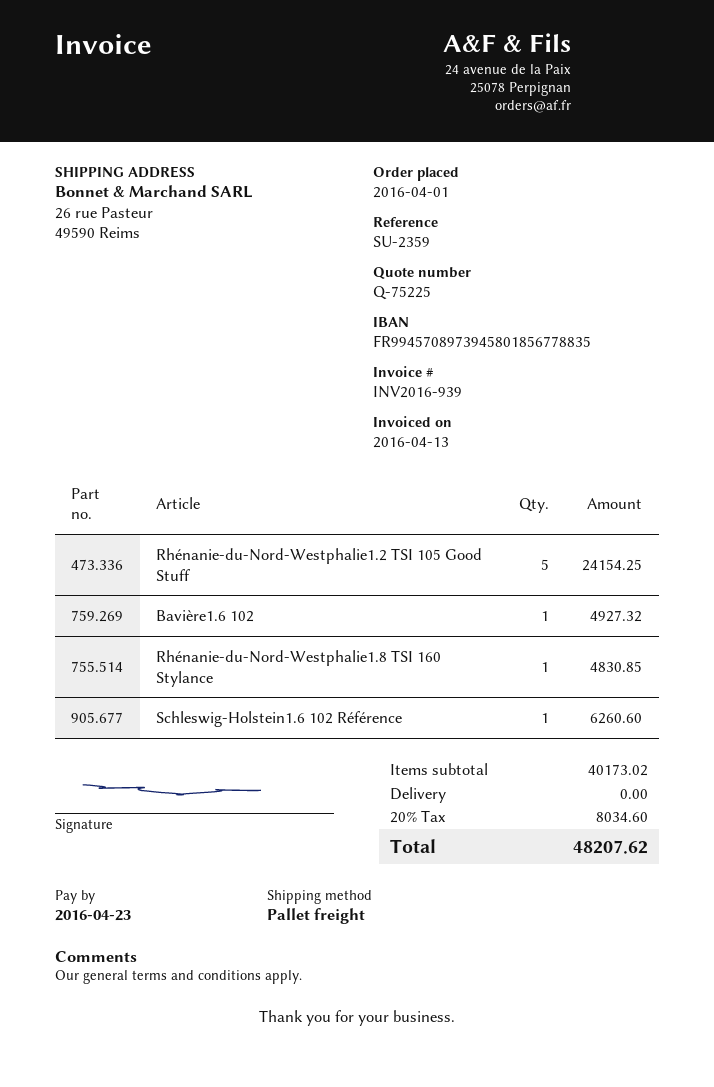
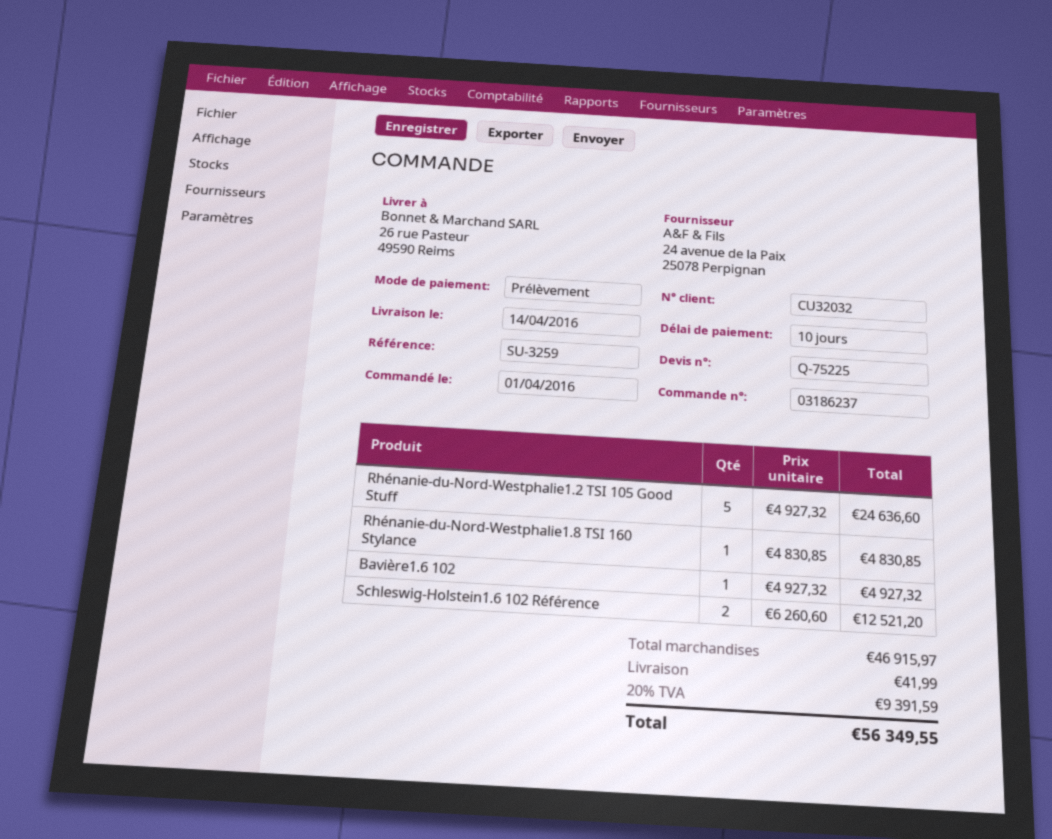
reference: SU-2359 -> SU-3259
Rhénanie-du-Nord-Westphalie1.2 TSI 105 Good Stuff: 5 for 24154.25 -> 5 for 24636.60
Schleswig-Holstein1.6 102 Référence: 1 for 6260.60 -> 2 for 12521.20
subtotal: 40173.02 -> 46915.97
shipping: 0.00 -> 41.99
tax: 20% = 8034.60 -> 20% = 9391.59
total: 48207.62 -> 56349.55

